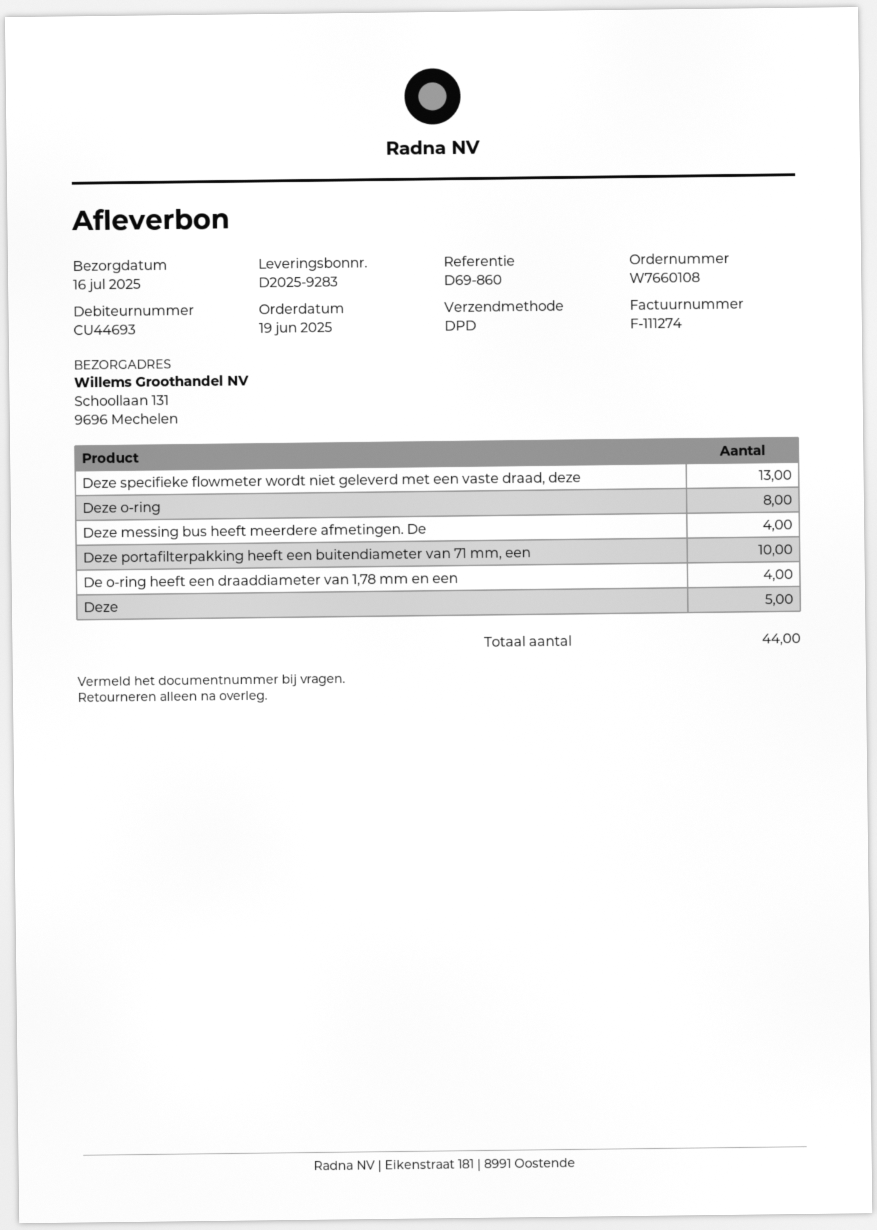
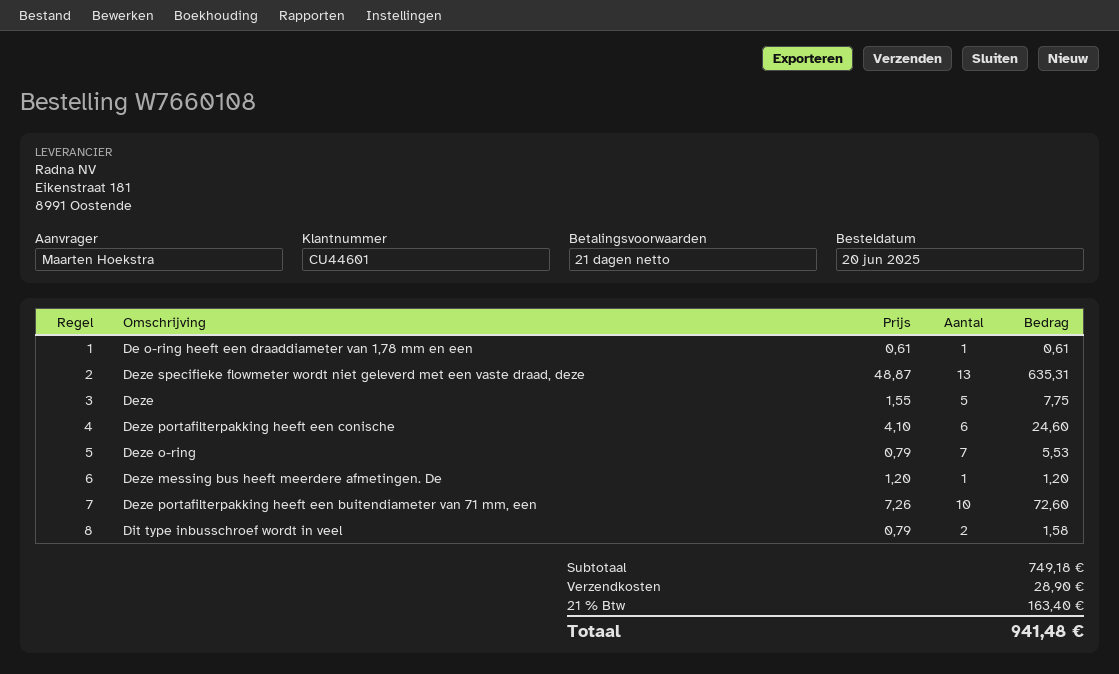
order date: 2025-06-19 -> 2025-06-20
customer number: CU44693 -> CU44601
Deze o-ring: 8 -> 7
Deze messing bus heeft meerdere afmetingen. De: 4 -> 1
De o-ring heeft een draaddiameter van 1,78 mm en een: 4 -> 1
Deze portafilterpakking heeft een conische: none -> 6
Dit type inbusschroef wordt in veel: none -> 2

